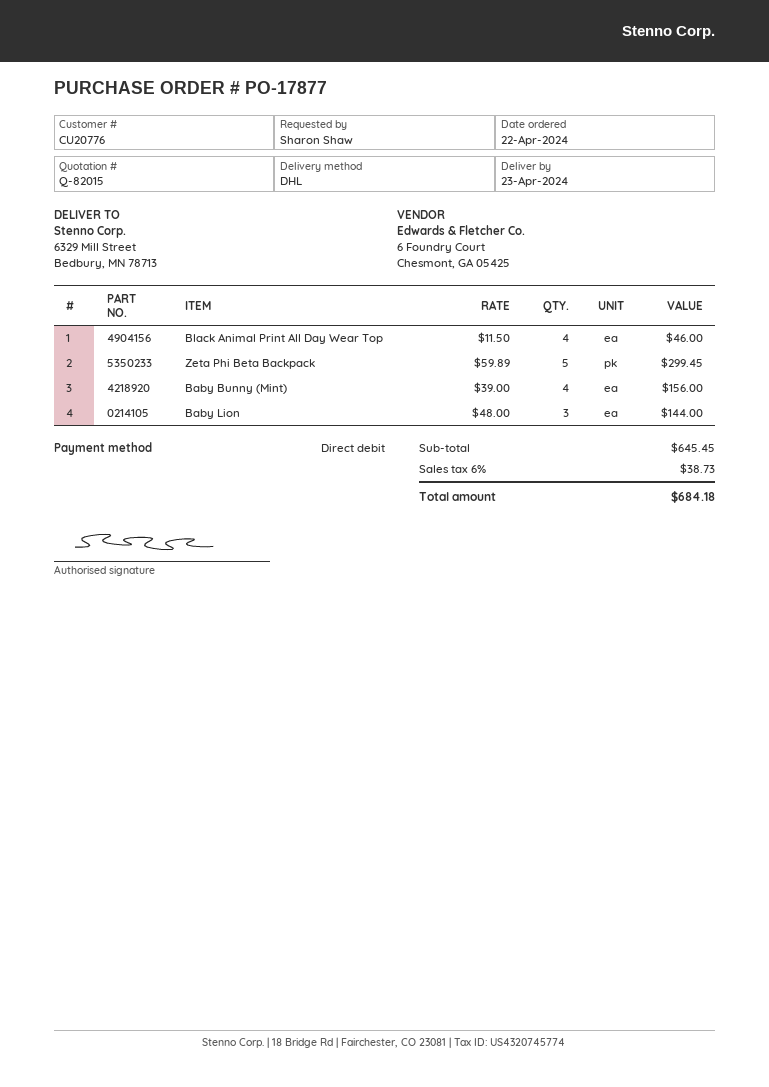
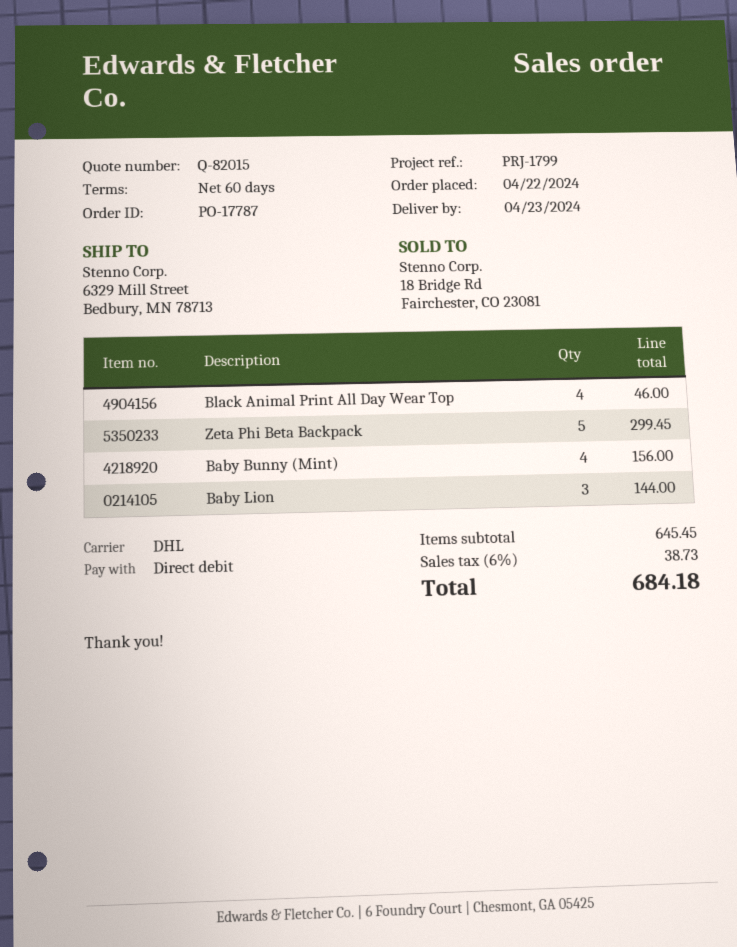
order number: PO-17877 -> PO-17787

